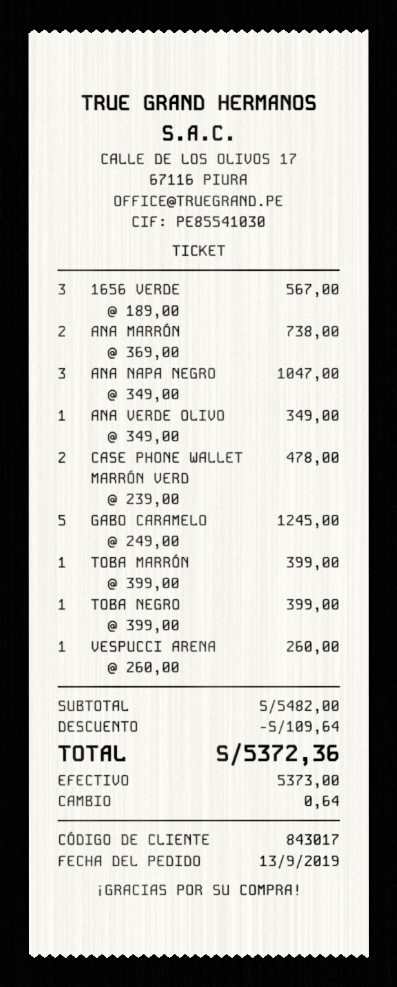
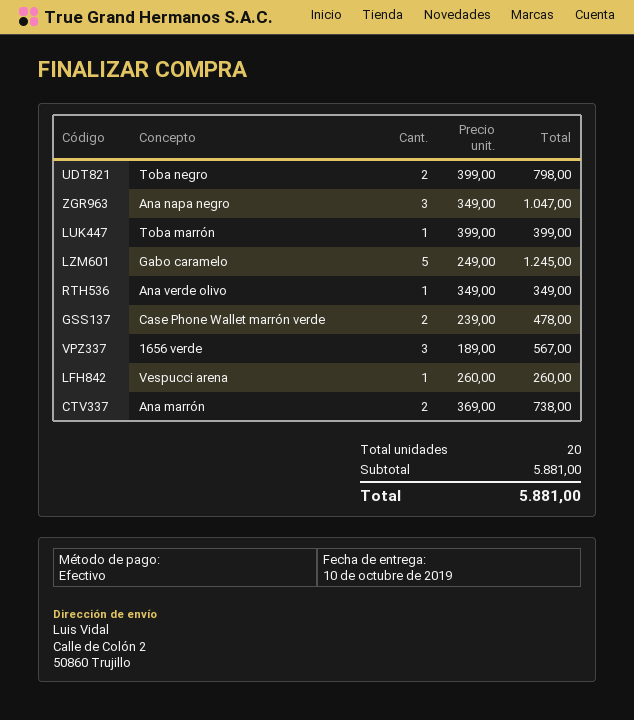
TOBA NEGRO: 1 x 399.00 = 399.00 -> 2 x 399.00 = 798.00
subtotal: 5482.00 -> 5881.00
discount: 109.64 -> none
total: 5372.36 -> 5881.00

